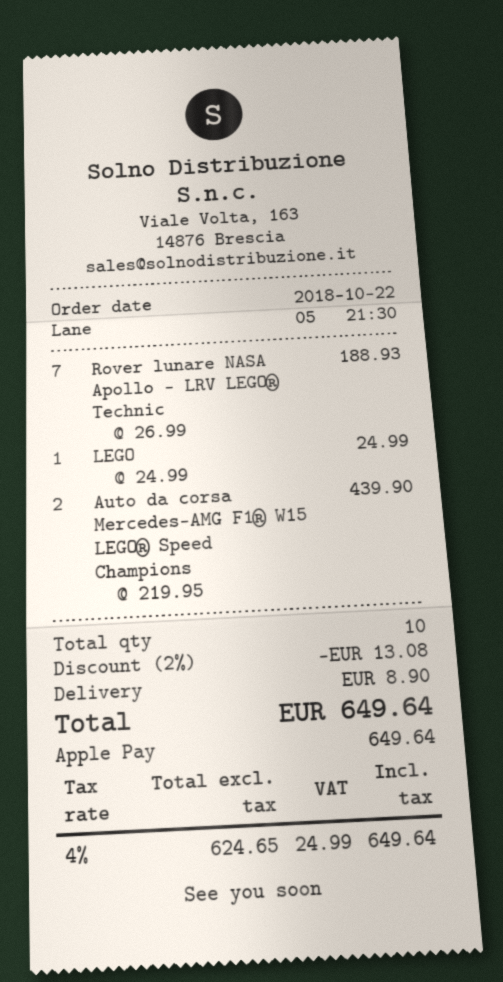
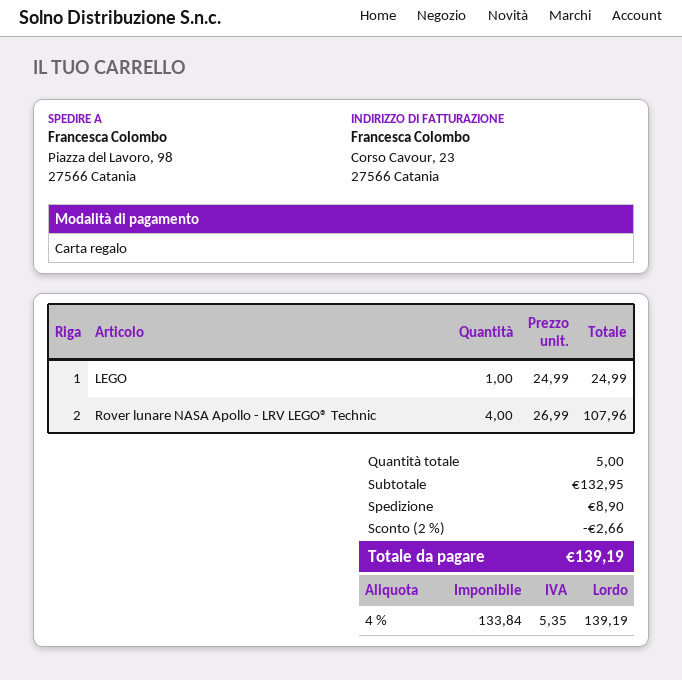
payment method: Apple Pay -> gift card
Rover lunare NASA Apollo - LRV LEGO® Technic: 7 x 26.99 = 188.93 -> 4 x 26.99 = 107.96
Auto da corsa Mercedes-AMG F1® W15 LEGO® Speed Champions: 2 x 219.95 = 439.90 -> none
total quantity: 10 -> 5
discount: 2% = 13.08 -> 2% = 2.66
net: 624.65 -> 133.84
tax: 4% = 24.99 -> 4% = 5.35
total: 649.64 -> 139.19

